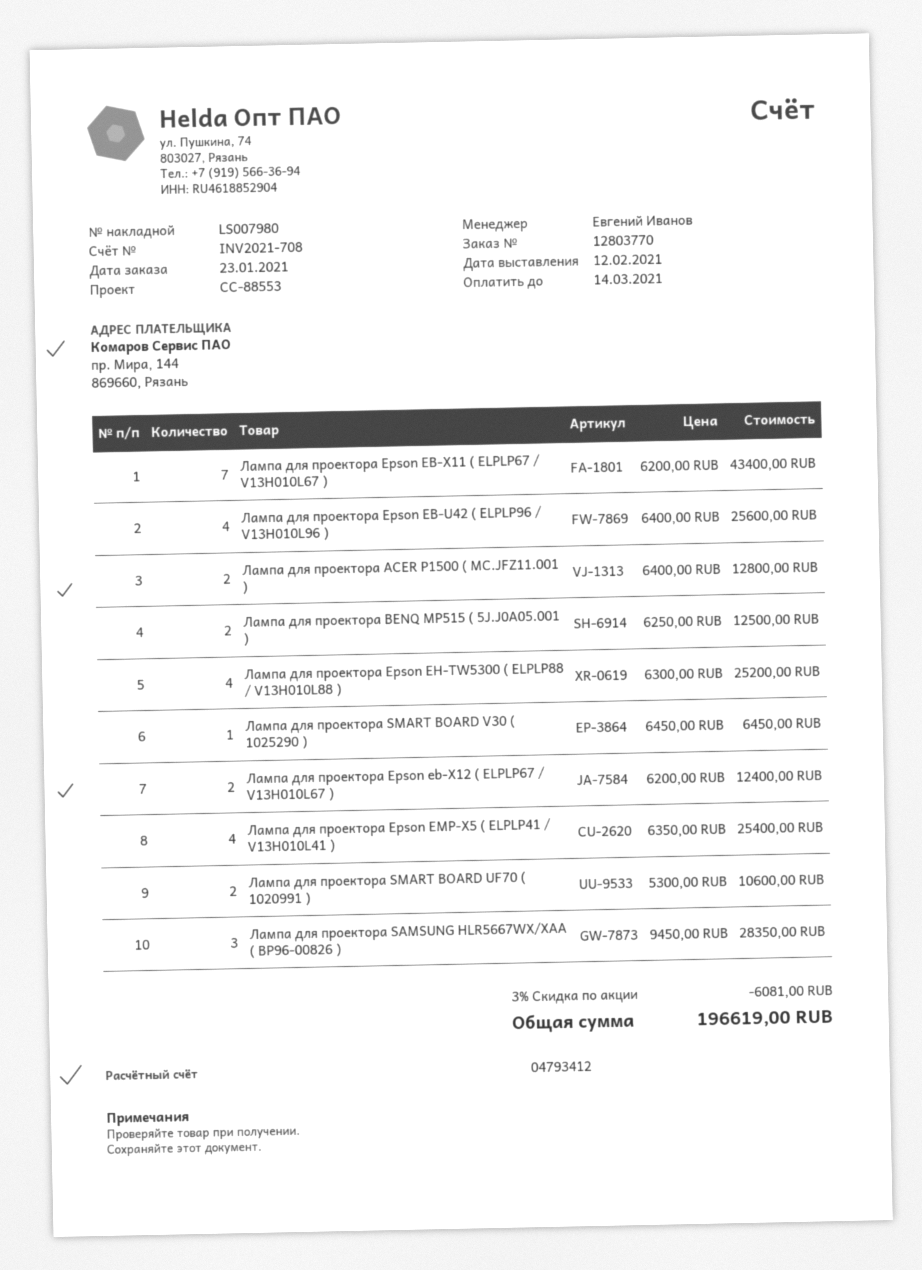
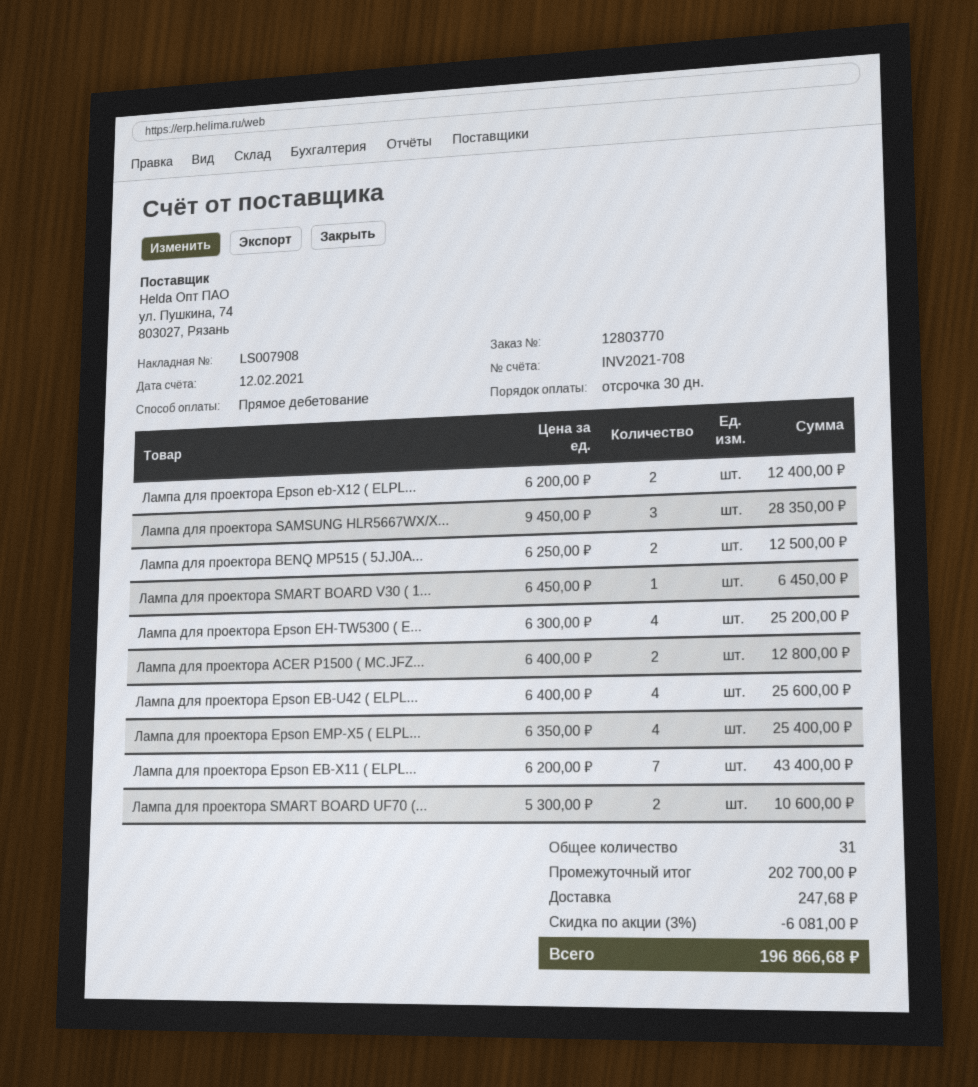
delivery note number: LS007980 -> LS007908
shipping: none -> 247.68
total: 196619.00 -> 196866.68

